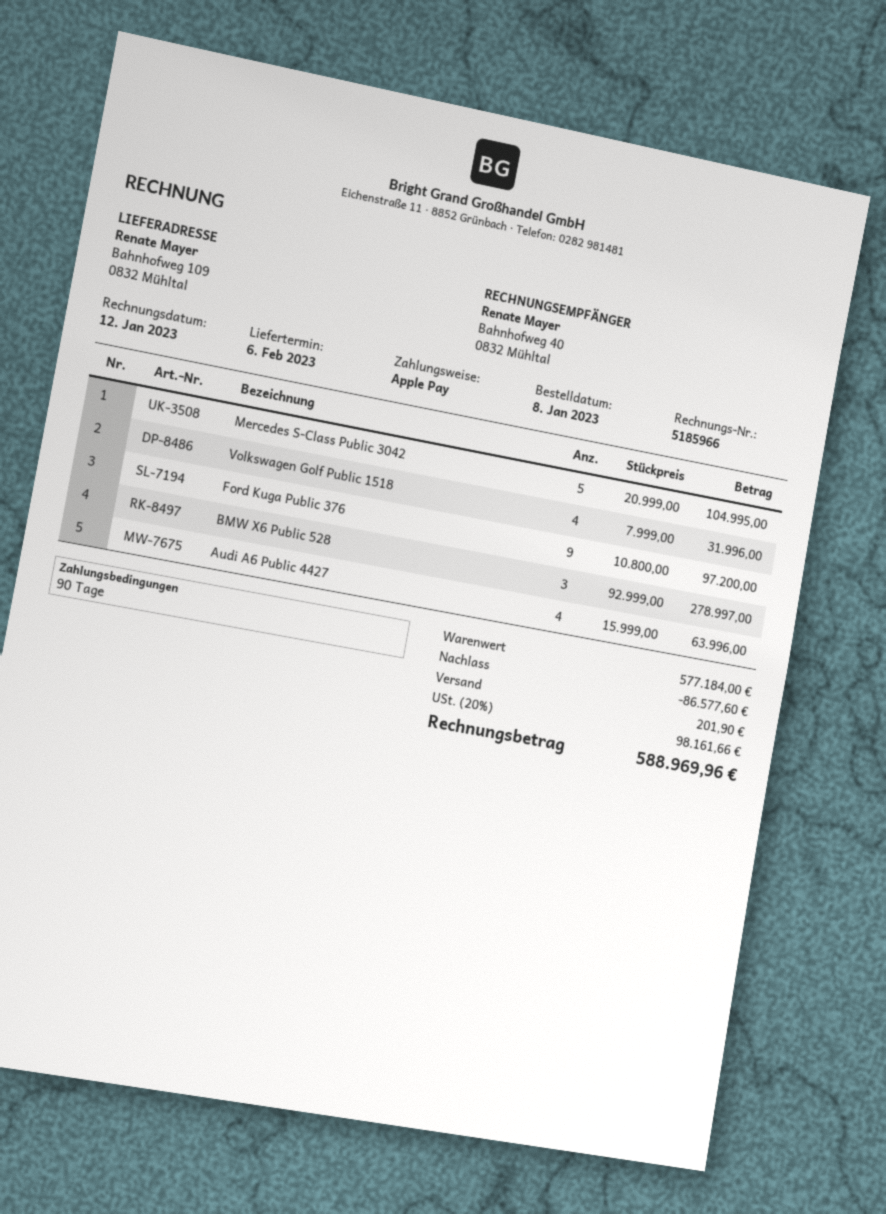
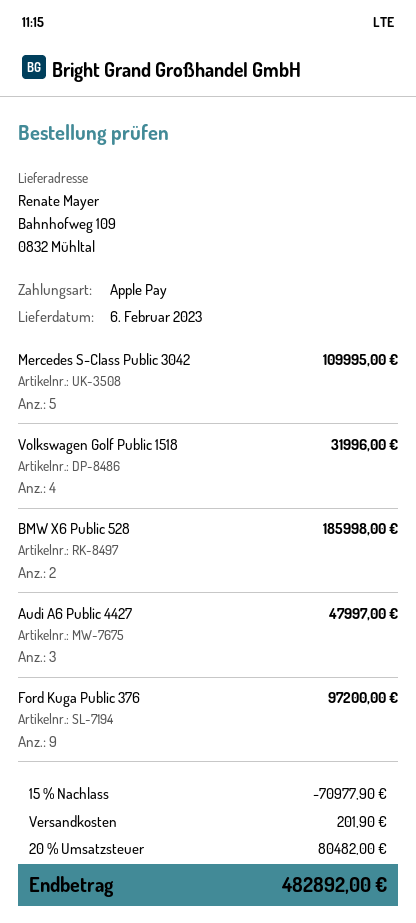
Mercedes S-Class Public 3042: 5 for 104995.00 -> 5 for 109995.00
BMW X6 Public 528: 3 for 278997.00 -> 2 for 185998.00
Audi A6 Public 4427: 4 for 63996.00 -> 3 for 47997.00
discount: 86577.60 -> 70977.90
tax: 20% = 98161.66 -> 20% = 80482.00
total: 588969.96 -> 482892.00

